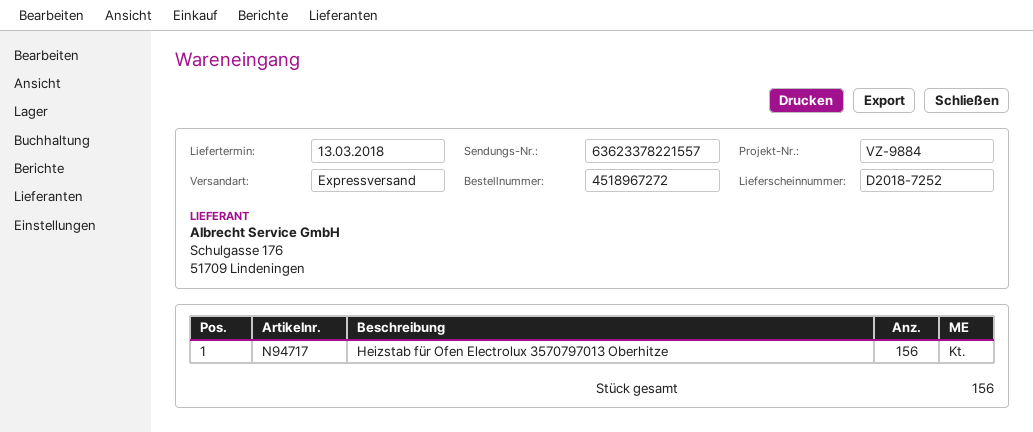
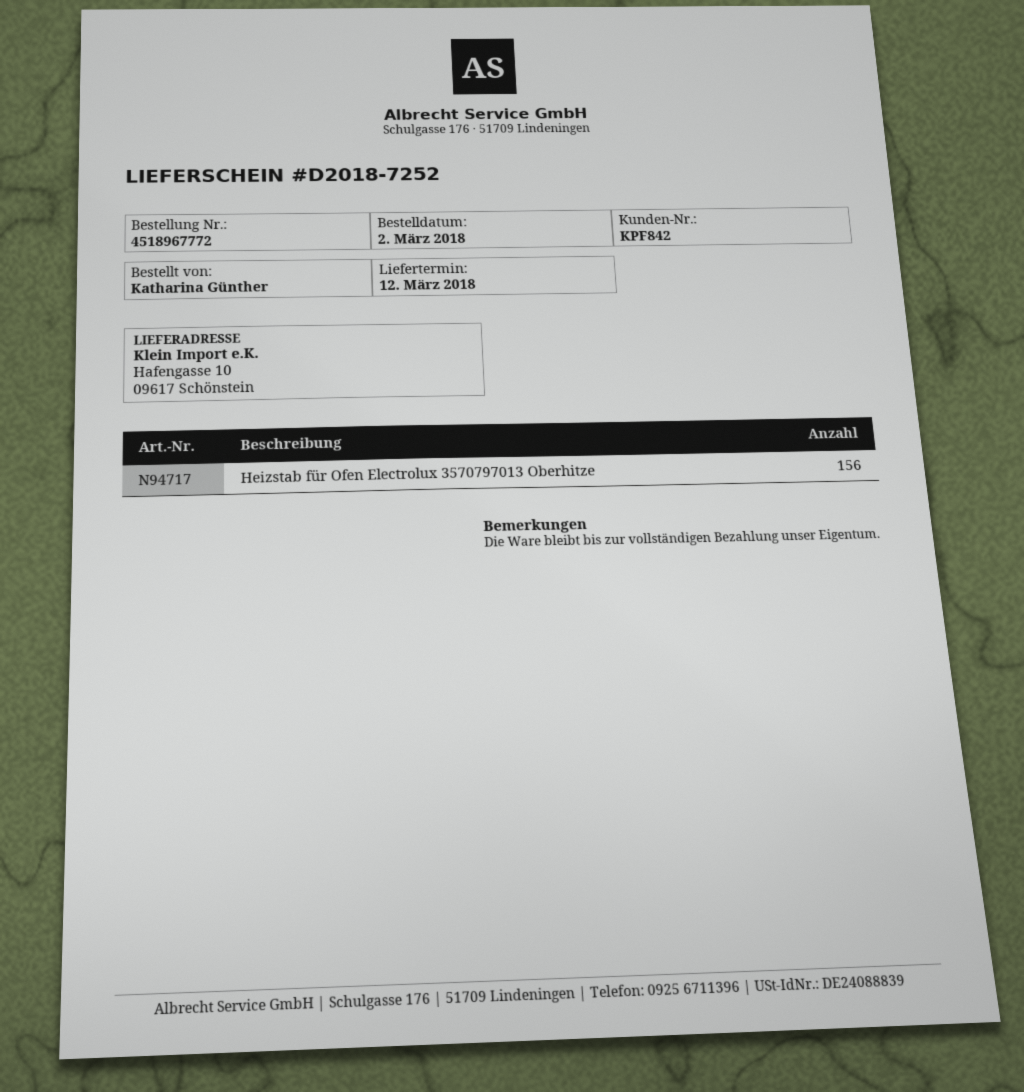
order number: 4518967272 -> 4518967772
delivery date: 2018-03-13 -> 2018-03-12

